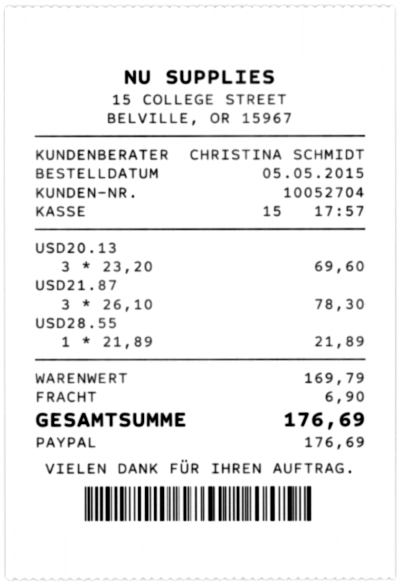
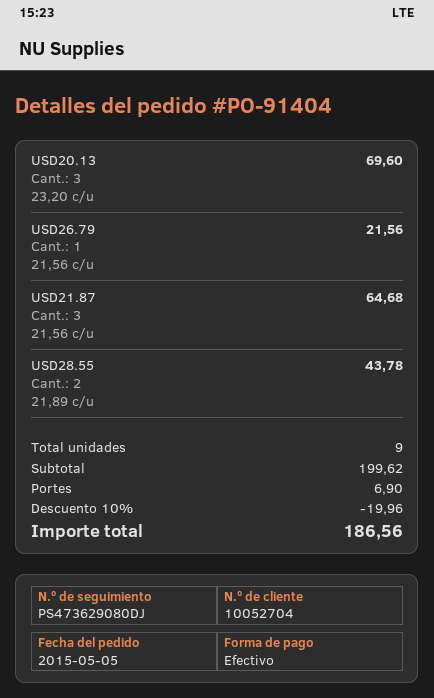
payment method: PayPal -> cash
USD21.87: 3 x 26.10 = 78.30 -> 3 x 21.56 = 64.68
USD28.55: 1 x 21.89 = 21.89 -> 2 x 21.89 = 43.78
USD26.79: none -> 1 x 21.56 = 21.56
subtotal: 169.79 -> 199.62
discount: none -> 10% = 19.96
total: 176.69 -> 186.56

